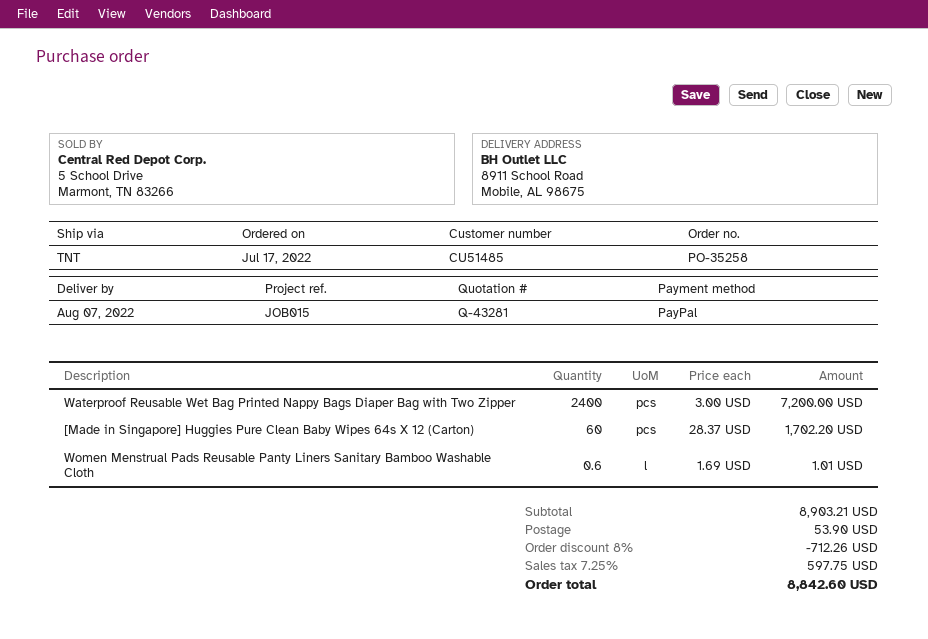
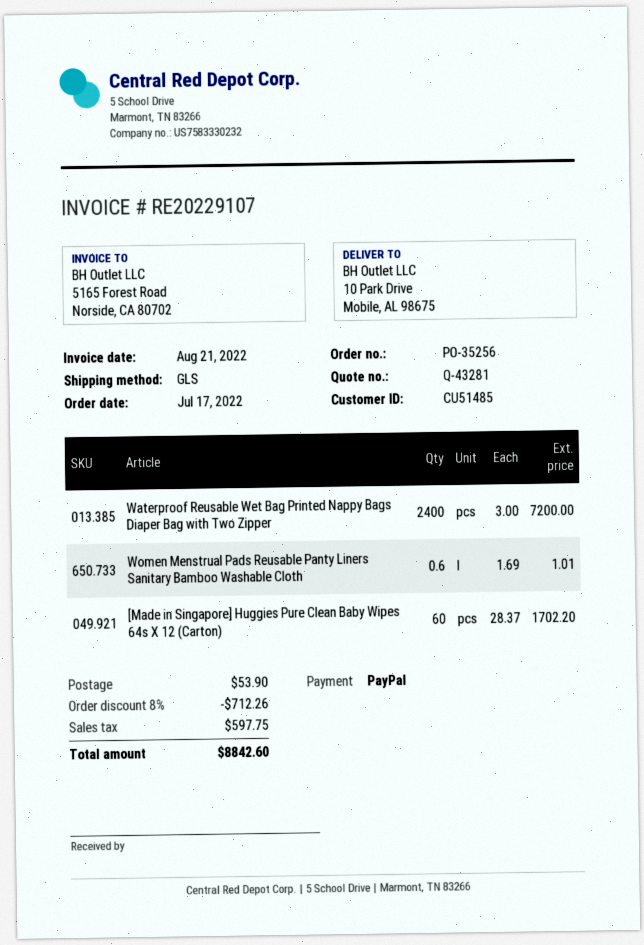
order number: PO-35258 -> PO-35256
shipping method: TNT -> GLS
ship to: 8911 School Road, Mobile, AL 98675 -> 10 Park Drive, Mobile, AL 98675

